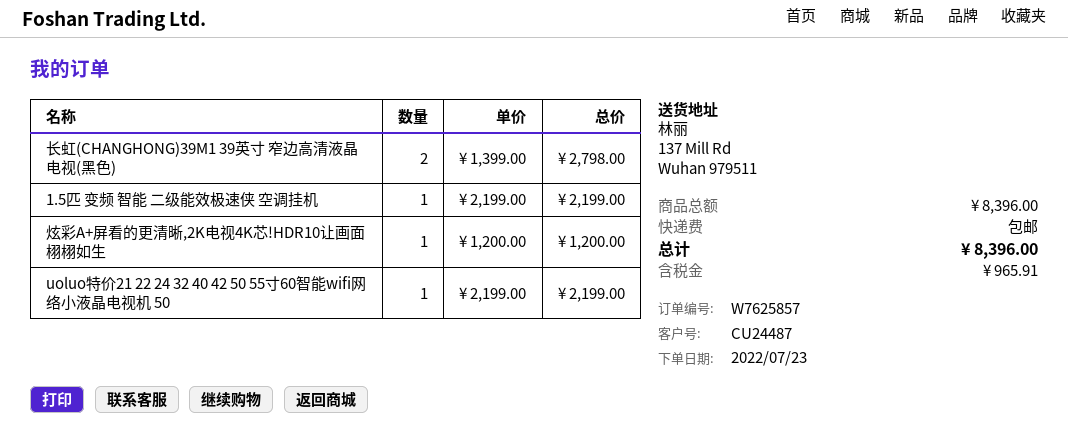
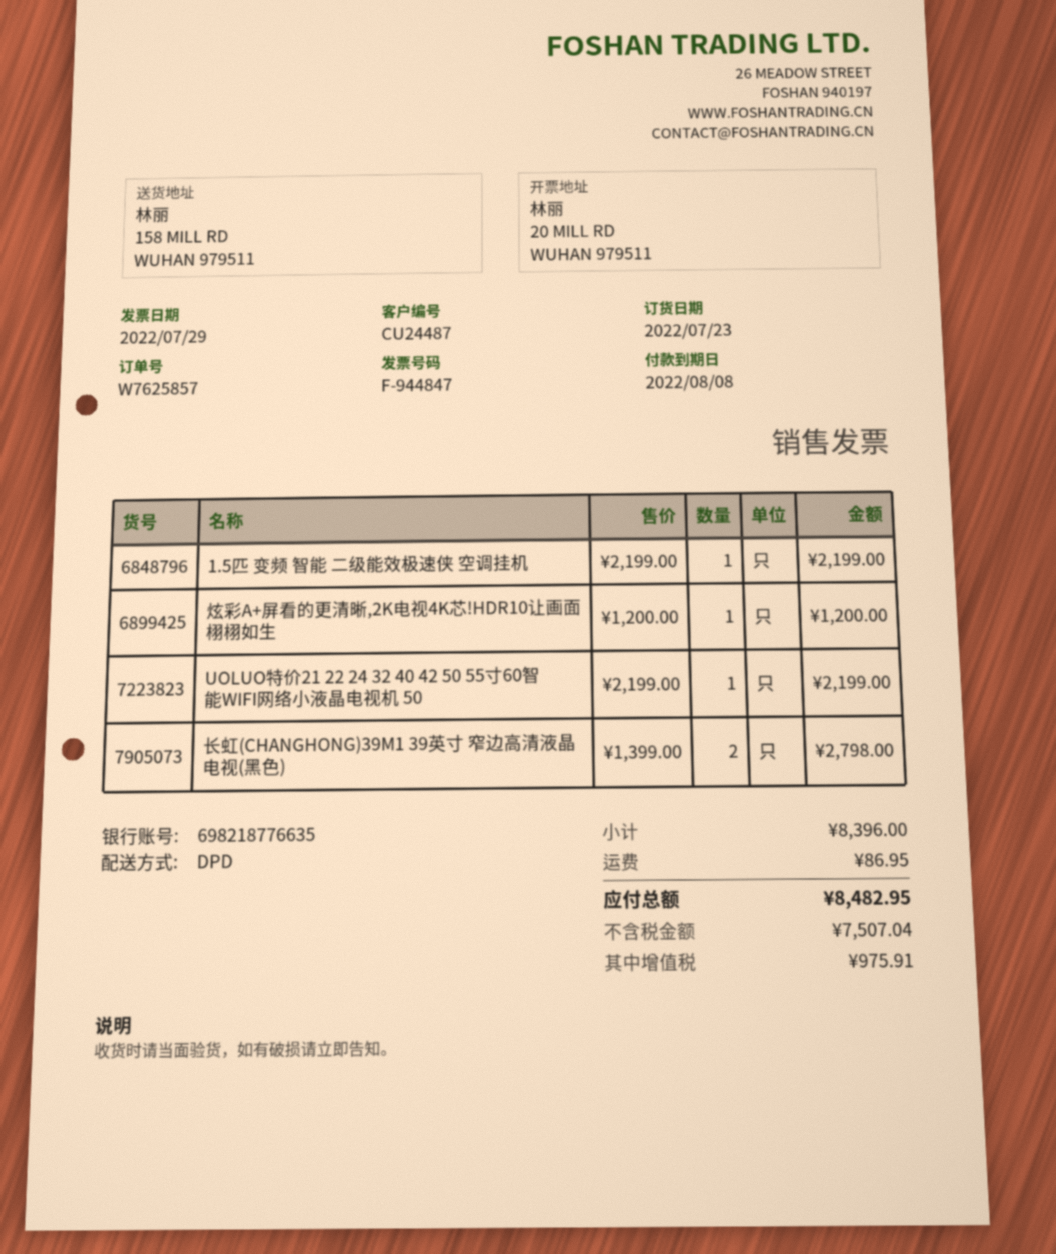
ship to: 137 Mill Rd, Wuhan 979511 -> 158 MILL RD, WUHAN 979511
shipping: 0.00 -> 86.95
tax: 965.91 -> 975.91
total: 8396.00 -> 8482.95

